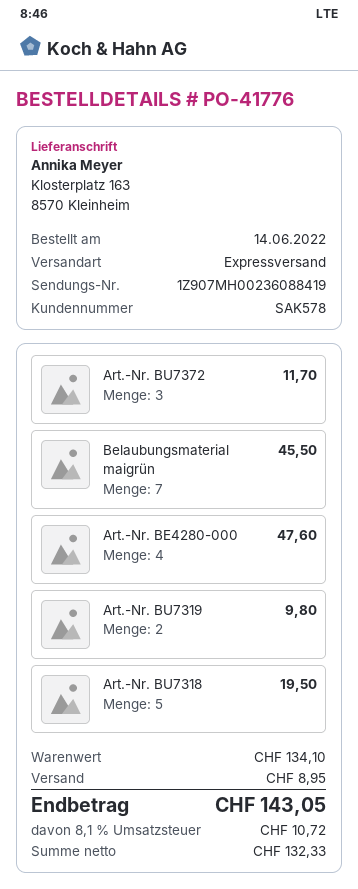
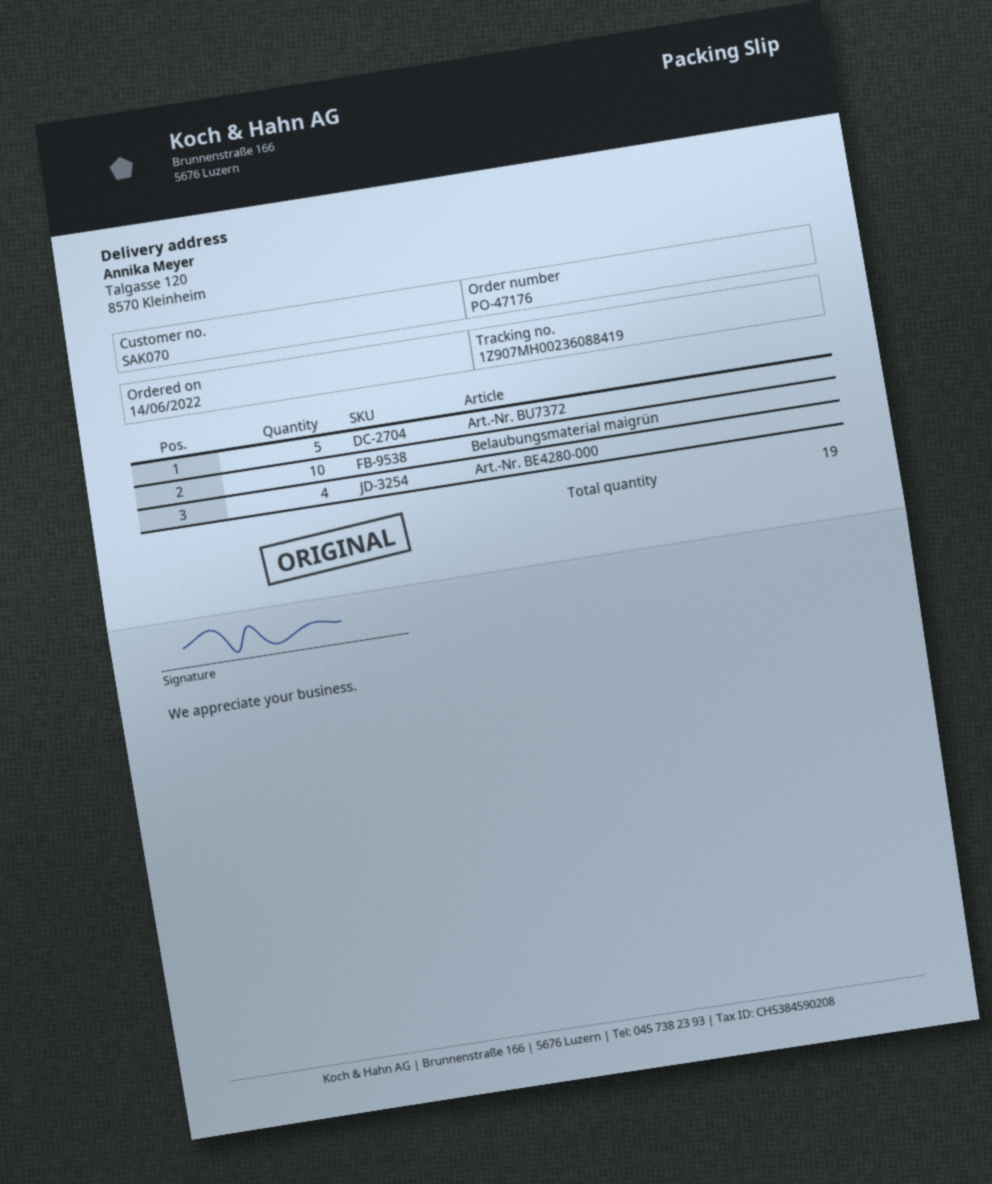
order number: PO-41776 -> PO-47176
customer number: SAK578 -> SAK070
ship to: Klosterplatz 163, 8570 Kleinheim -> Talgasse 120, 8570 Kleinheim
Art.-Nr. BU7372: 3 -> 5
Belaubungsmaterial maigrün: 7 -> 10
Art.-Nr. BU7319: 2 -> none
Art.-Nr. BU7318: 5 -> none

